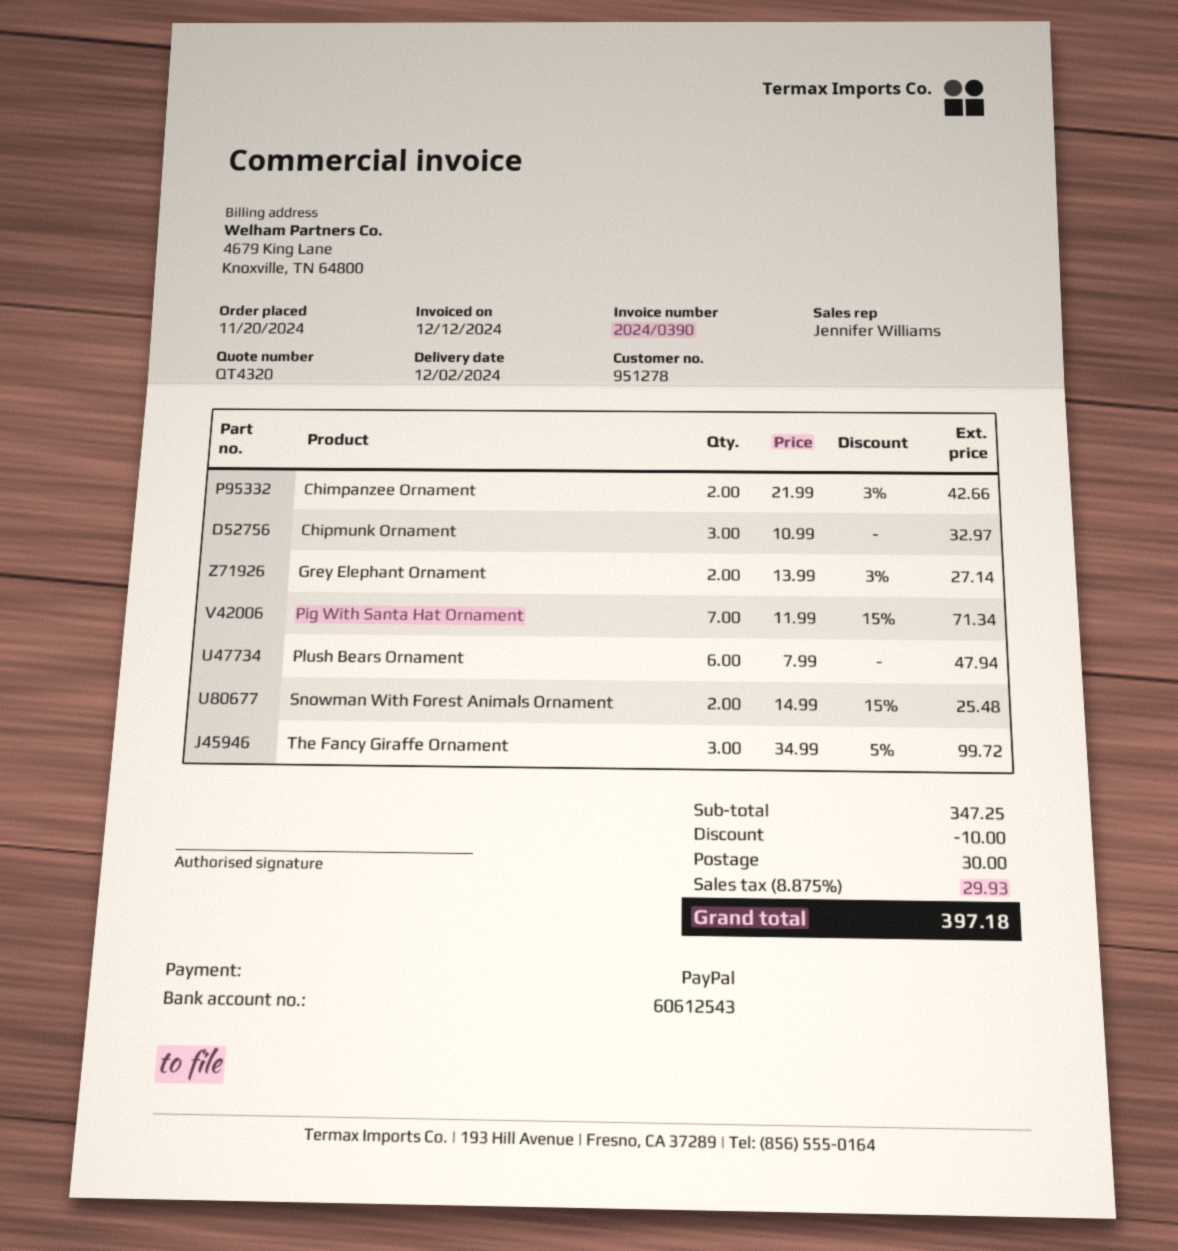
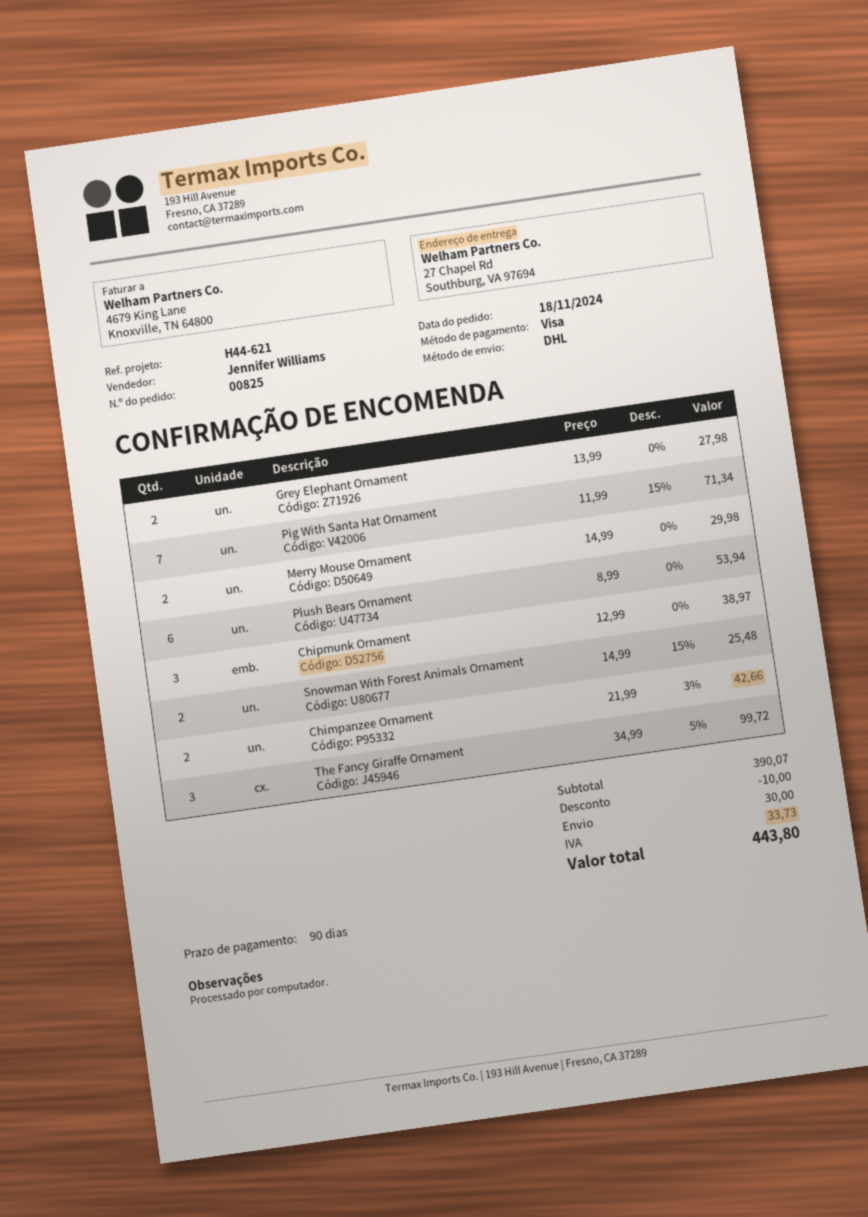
order date: 2024-11-20 -> 2024-11-18
payment method: PayPal -> Visa
Chipmunk Ornament: 3 x 10.99 = 32.97 -> 3 x 12.99 = 38.97
Grey Elephant Ornament: 2 x 13.99 - 3% = 27.14 -> 2 x 13.99 = 27.98
Plush Bears Ornament: 6 x 7.99 = 47.94 -> 6 x 8.99 = 53.94
Merry Mouse Ornament: none -> 2 x 14.99 = 29.98
subtotal: 347.25 -> 390.07
tax: 29.93 -> 33.73
total: 397.18 -> 443.80

